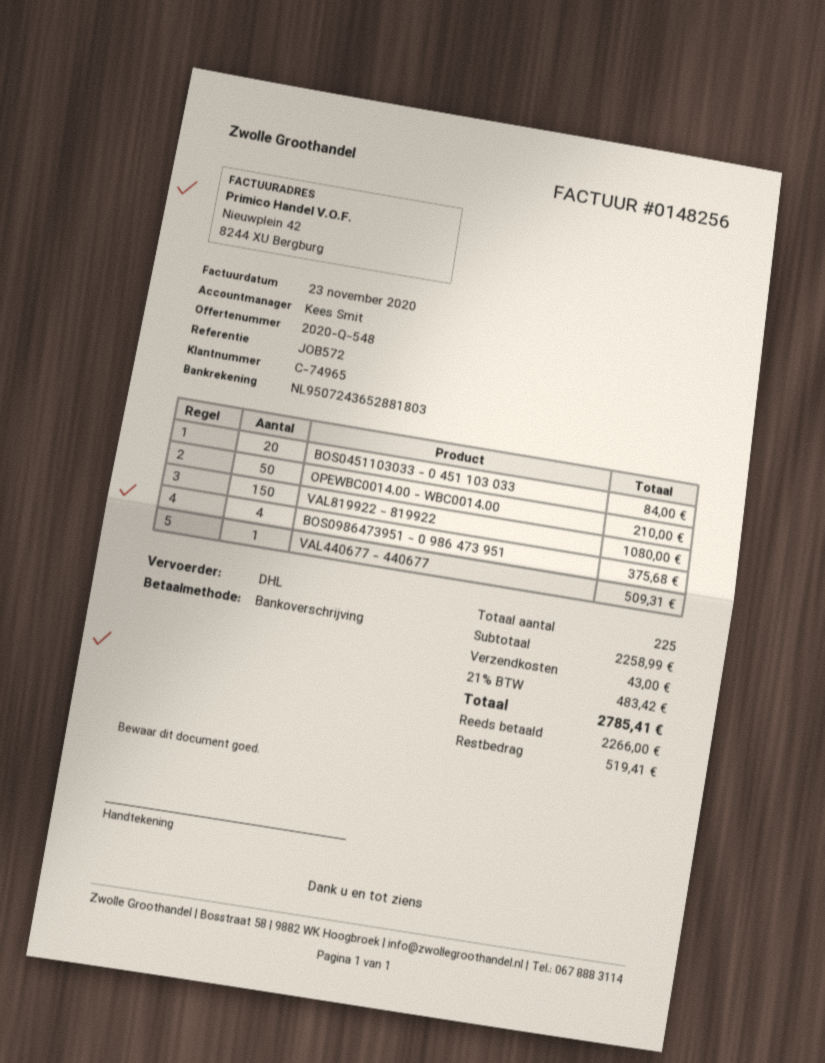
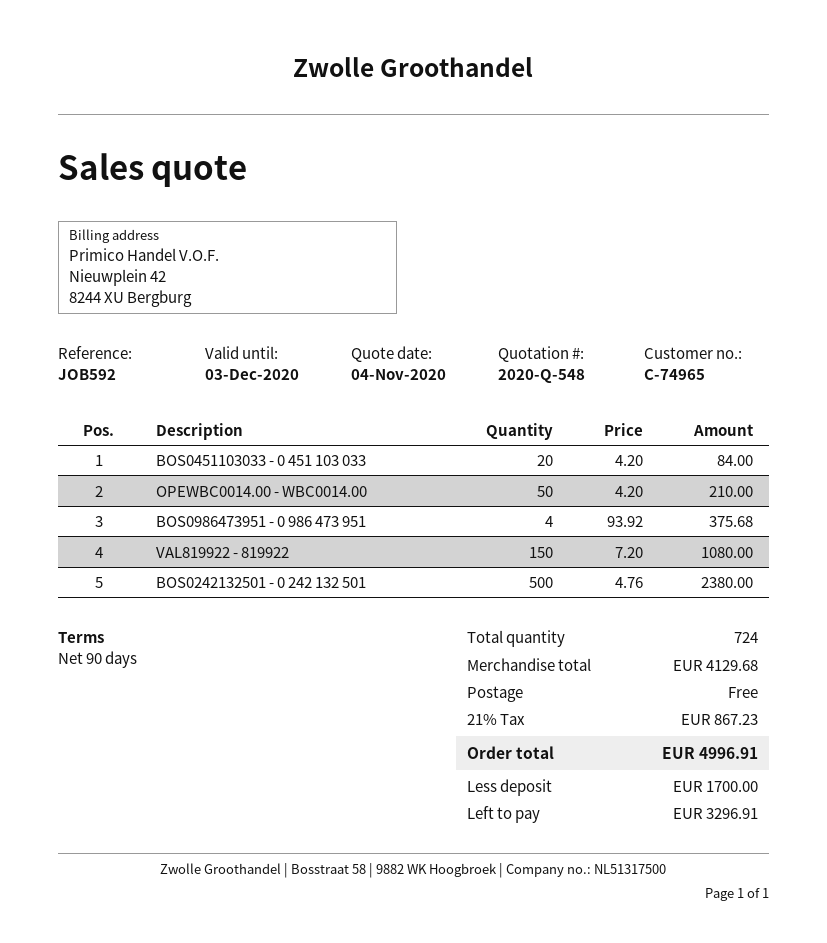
reference: JOB572 -> JOB592
VAL440677 - 440677: 1 for 509.31 -> none
BOS0242132501 - 0 242 132 501: none -> 500 for 2380.00
total quantity: 225 -> 724
subtotal: 2258.99 -> 4129.68
shipping: 43.00 -> 0.00
tax: 21% = 483.42 -> 21% = 867.23
total: 2785.41 -> 4996.91
deposit: 2266.00 -> 1700.00
balance: 519.41 -> 3296.91

